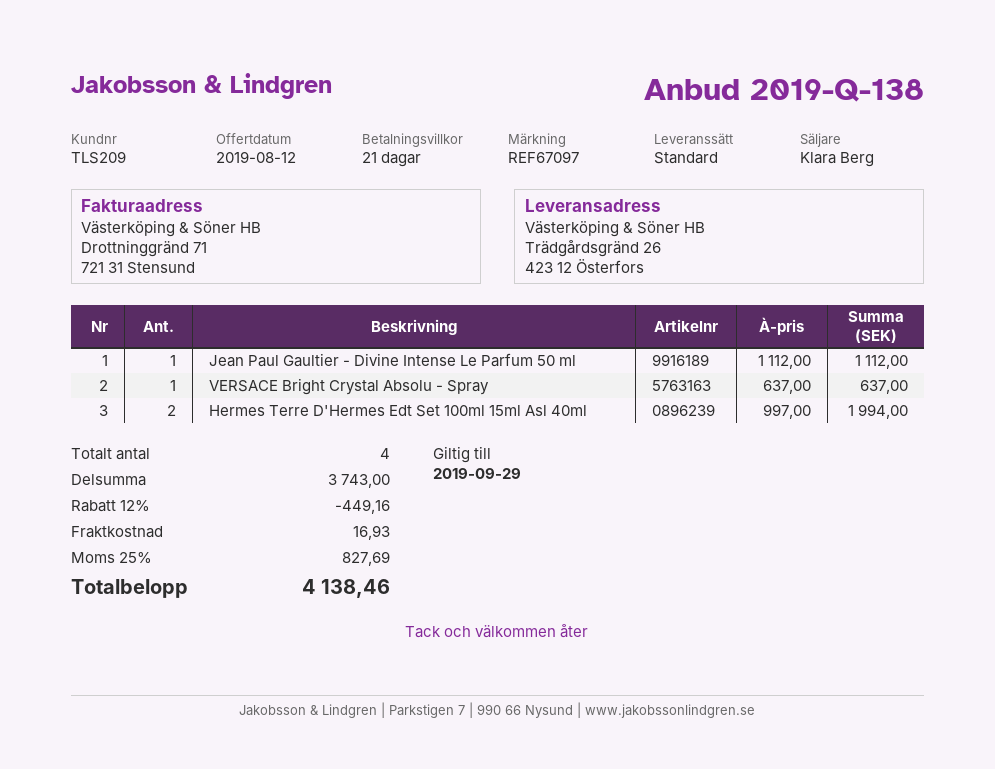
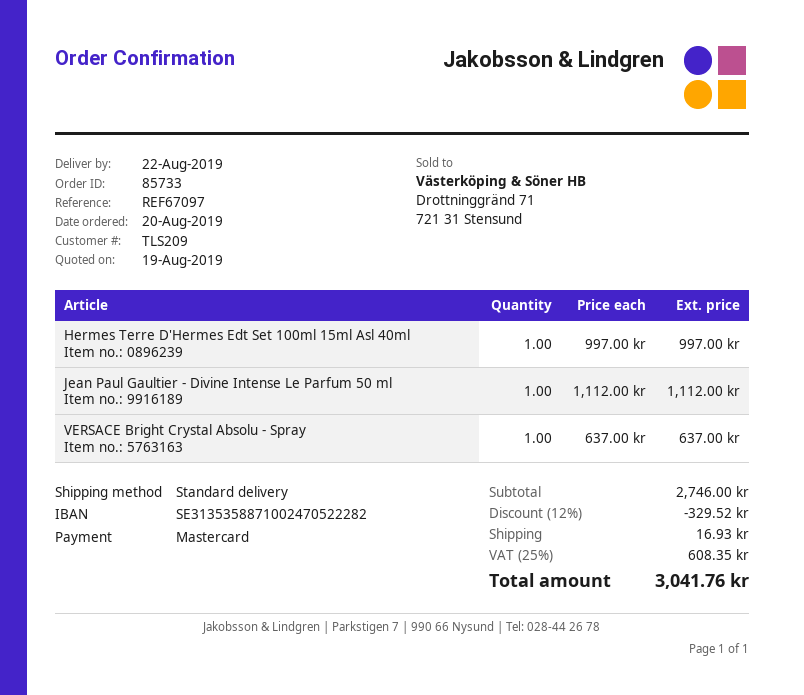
quote date: 2019-08-12 -> 2019-08-19
Hermes Terre D'Hermes Edt Set 100ml 15ml Asl 40ml: 2 x 997.00 = 1994.00 -> 1 x 997.00 = 997.00
subtotal: 3743.00 -> 2746.00
discount: 12% = 449.16 -> 12% = 329.52
tax: 25% = 827.69 -> 25% = 608.35
total: 4138.46 -> 3041.76

